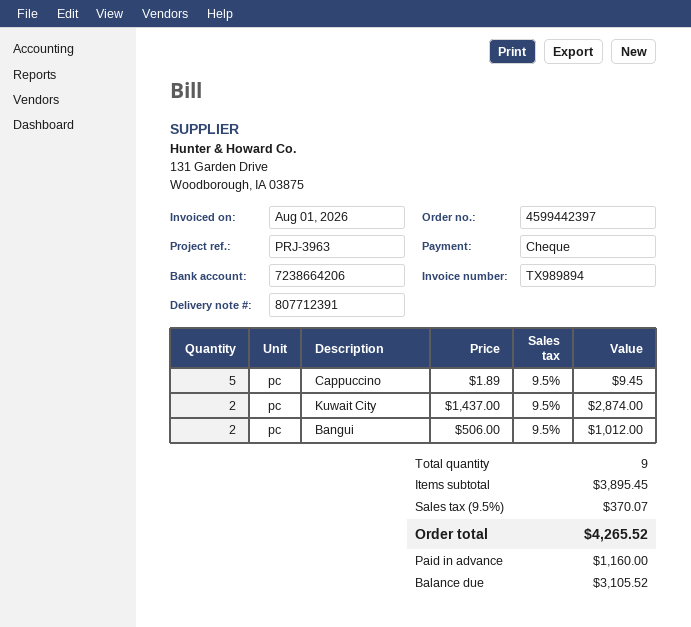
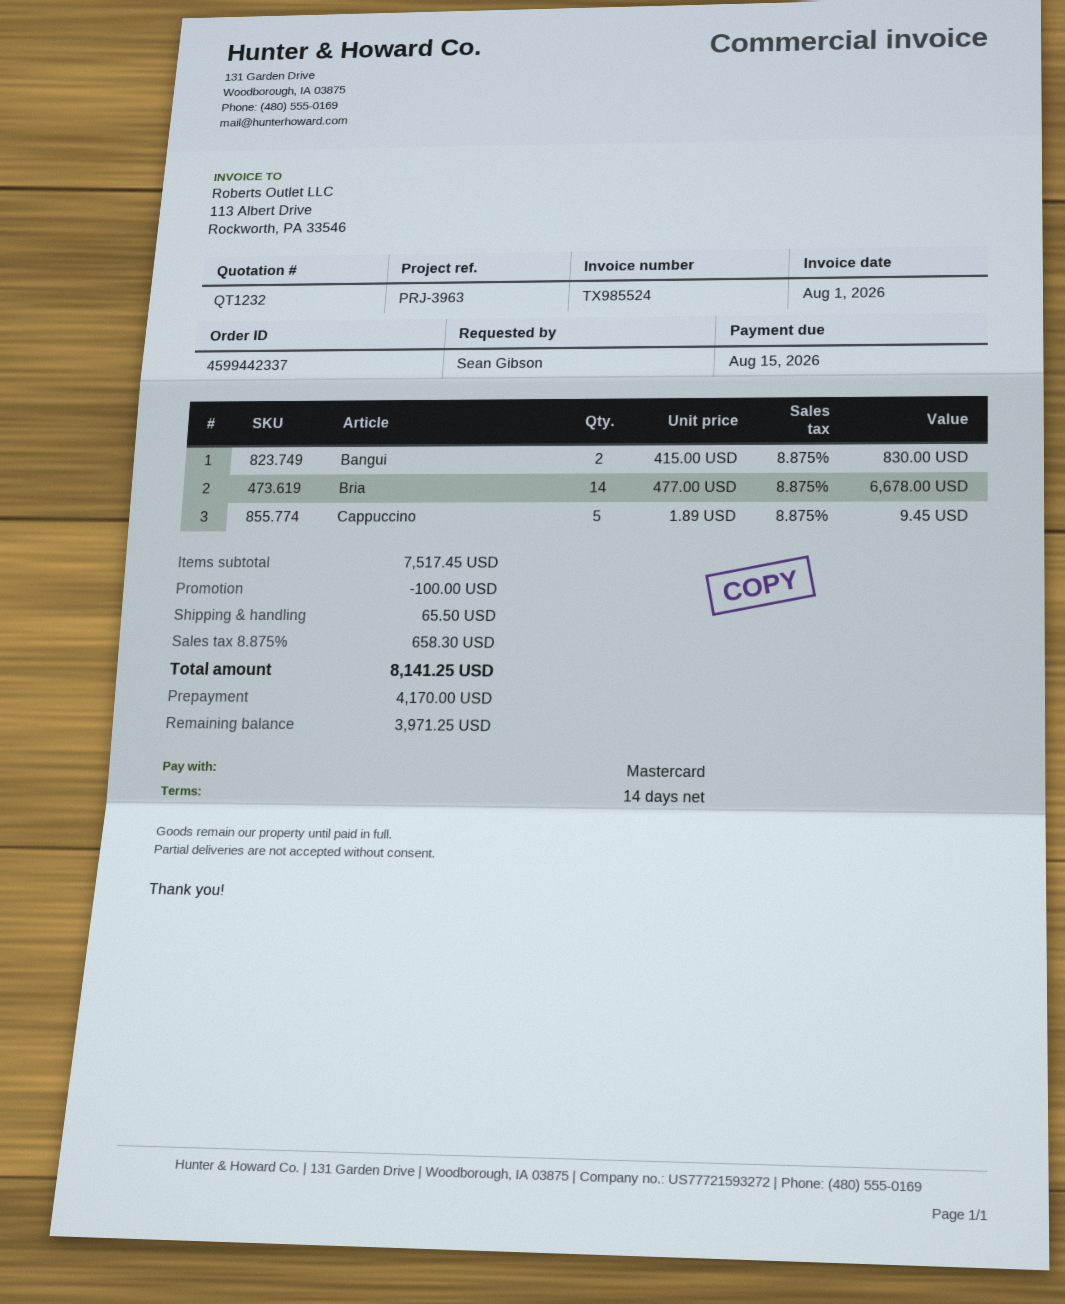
order number: 4599442397 -> 4599442337
invoice number: TX989894 -> TX985524
payment method: cheque -> Mastercard
Kuwait City: 2 x 1437.00 = 2874.00 -> none
Bangui: 2 x 506.00 = 1012.00 -> 2 x 415.00 = 830.00
Bria: none -> 14 x 477.00 = 6678.00
subtotal: 3895.45 -> 7517.45
discount: none -> 100.00
shipping: none -> 65.50
tax: 9.5% = 370.07 -> 8.875% = 658.30
total: 4265.52 -> 8141.25
deposit: 1160.00 -> 4170.00
balance: 3105.52 -> 3971.25

